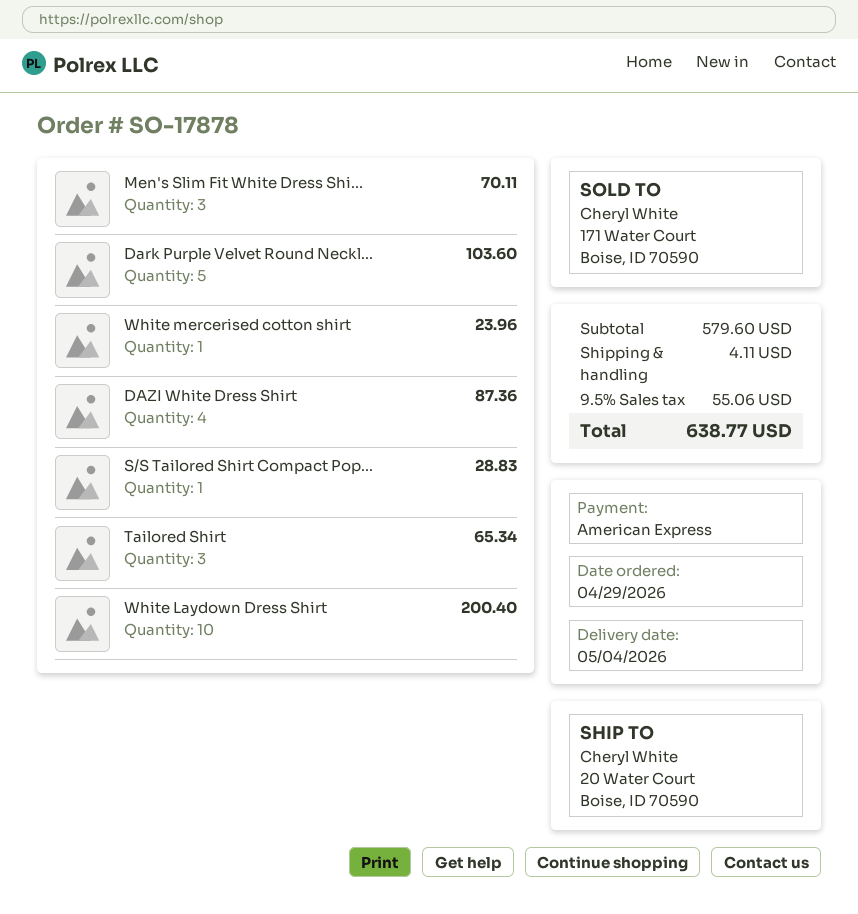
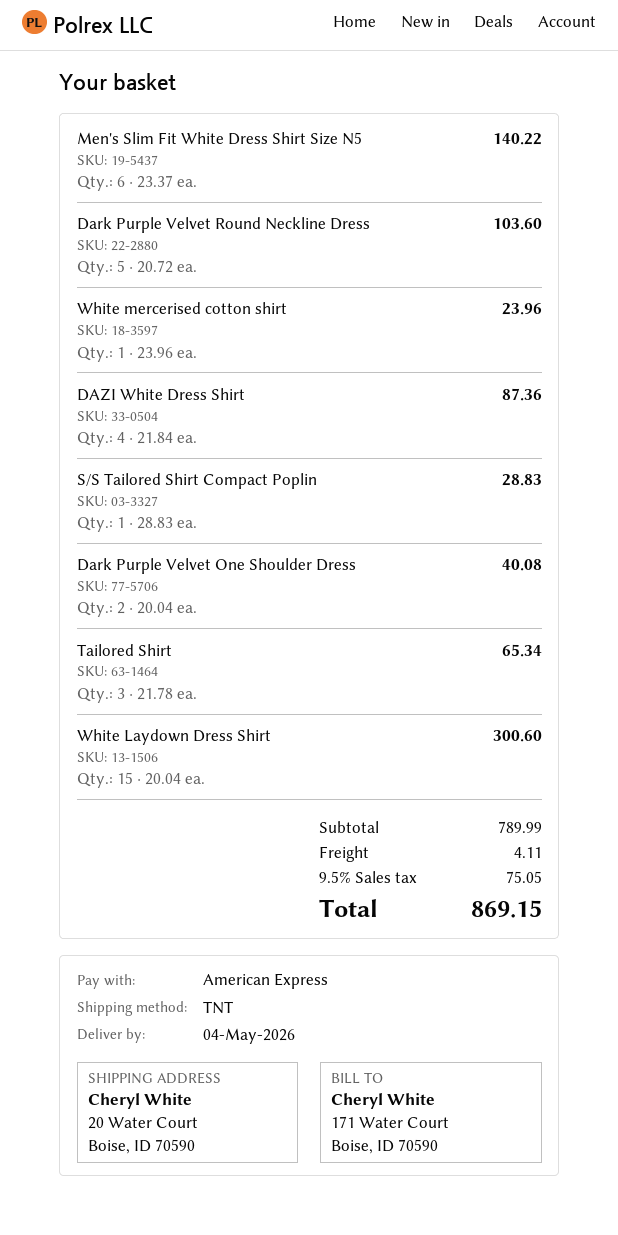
Men's Slim Fit White Dress Shi...: 3 for 70.11 -> 6 for 140.22
White Laydown Dress Shirt: 10 for 200.40 -> 15 for 300.60
Dark Purple Velvet One Shoulder Dress: none -> 2 for 40.08
subtotal: 579.60 -> 789.99
tax: 9.5% = 55.06 -> 9.5% = 75.05
total: 638.77 -> 869.15

